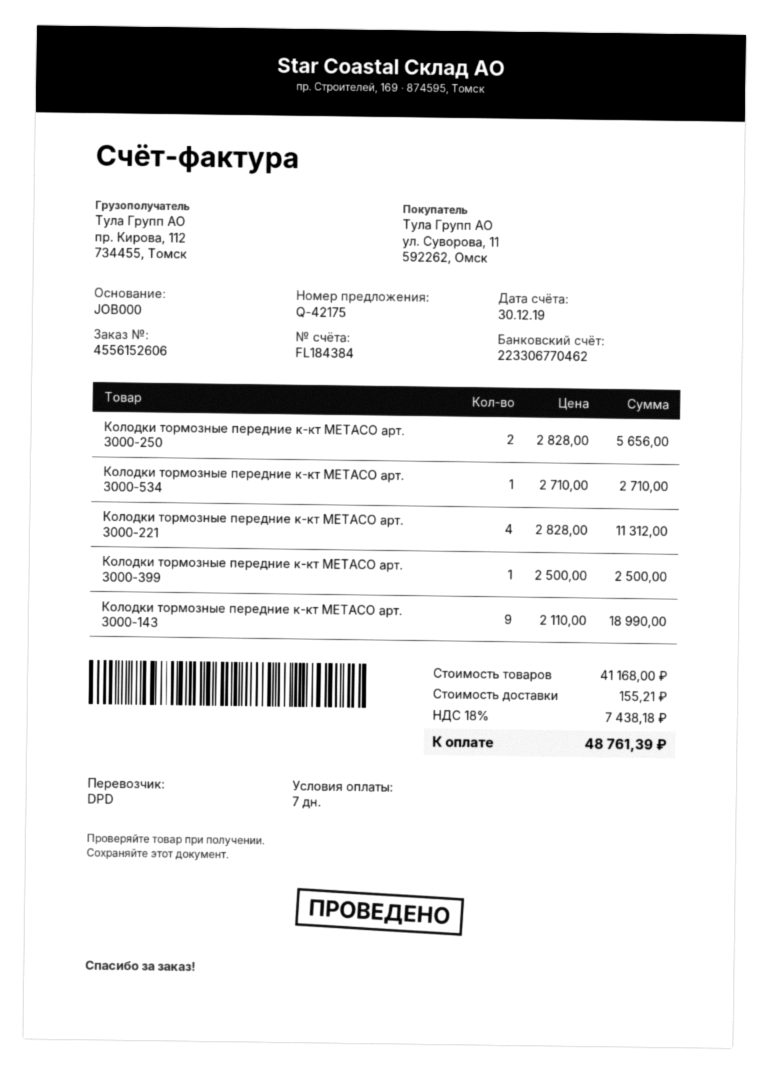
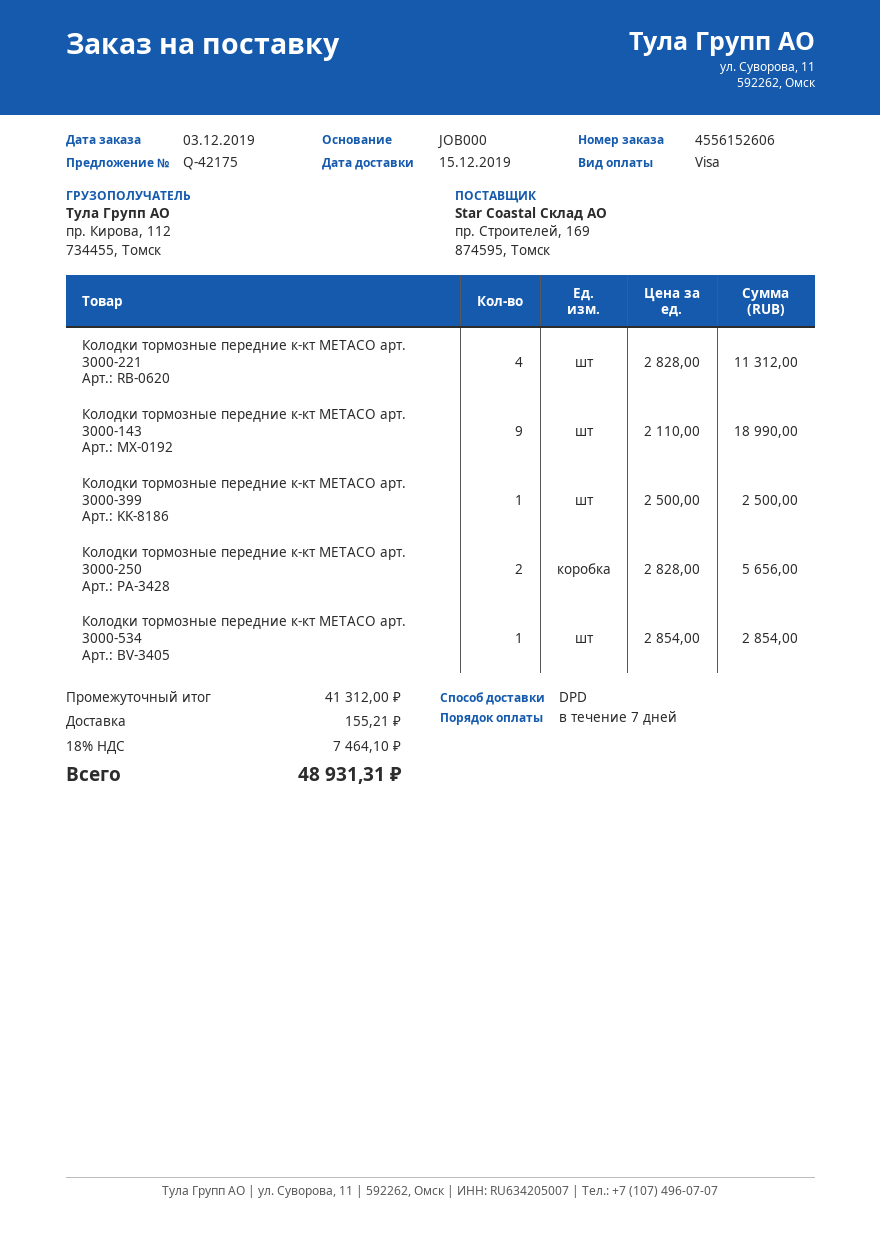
Колодки тормозные передние к-кт METACO арт. 3000-534: 1 x 2710.00 = 2710.00 -> 1 x 2854.00 = 2854.00
subtotal: 41168.00 -> 41312.00
tax: 18% = 7438.18 -> 18% = 7464.10
total: 48761.39 -> 48931.31

